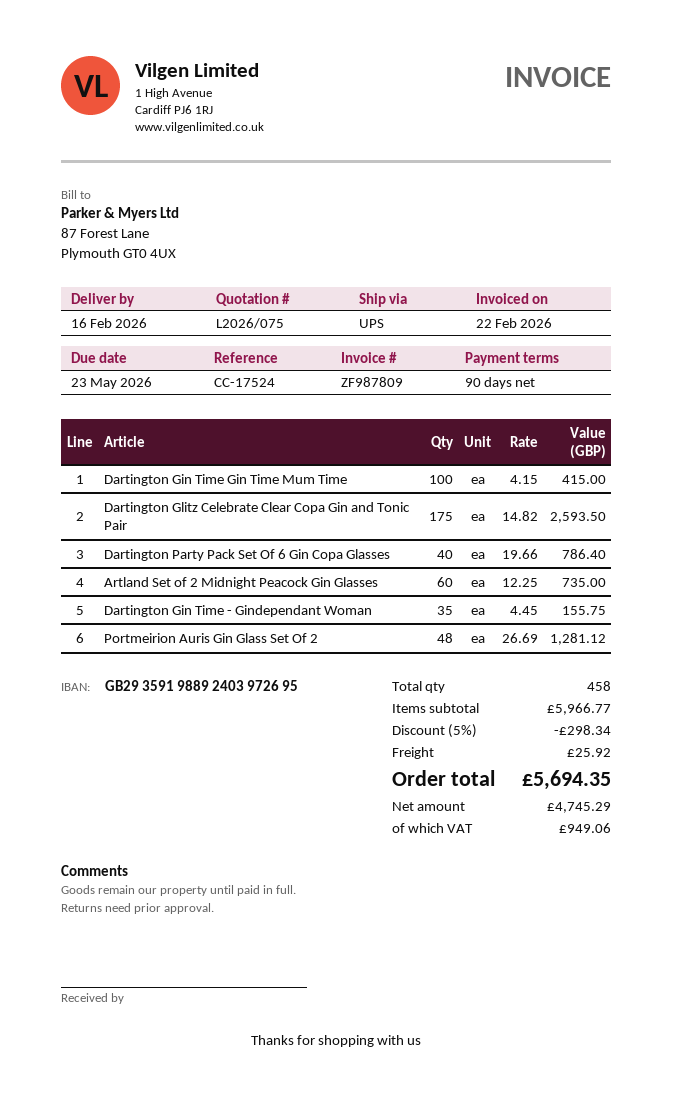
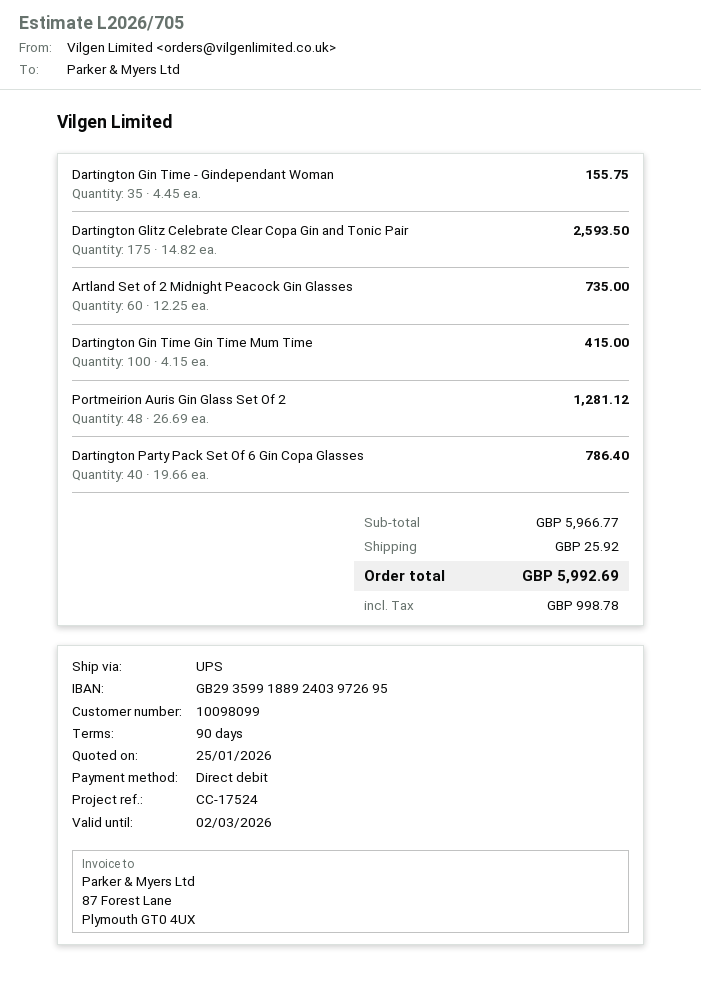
quote number: L2026/075 -> L2026/705
bank account: GB29359198892403972695 -> GB29359918892403972695
discount: 5% = 298.34 -> none
tax: 949.06 -> 998.78
total: 5694.35 -> 5992.69

